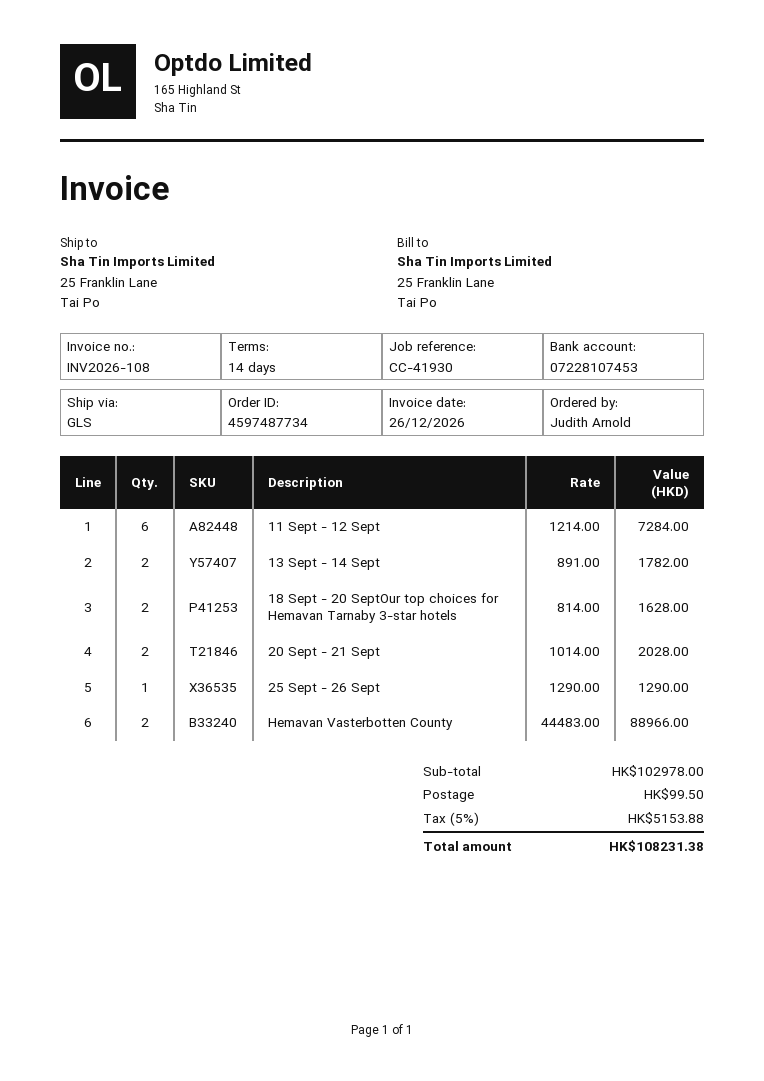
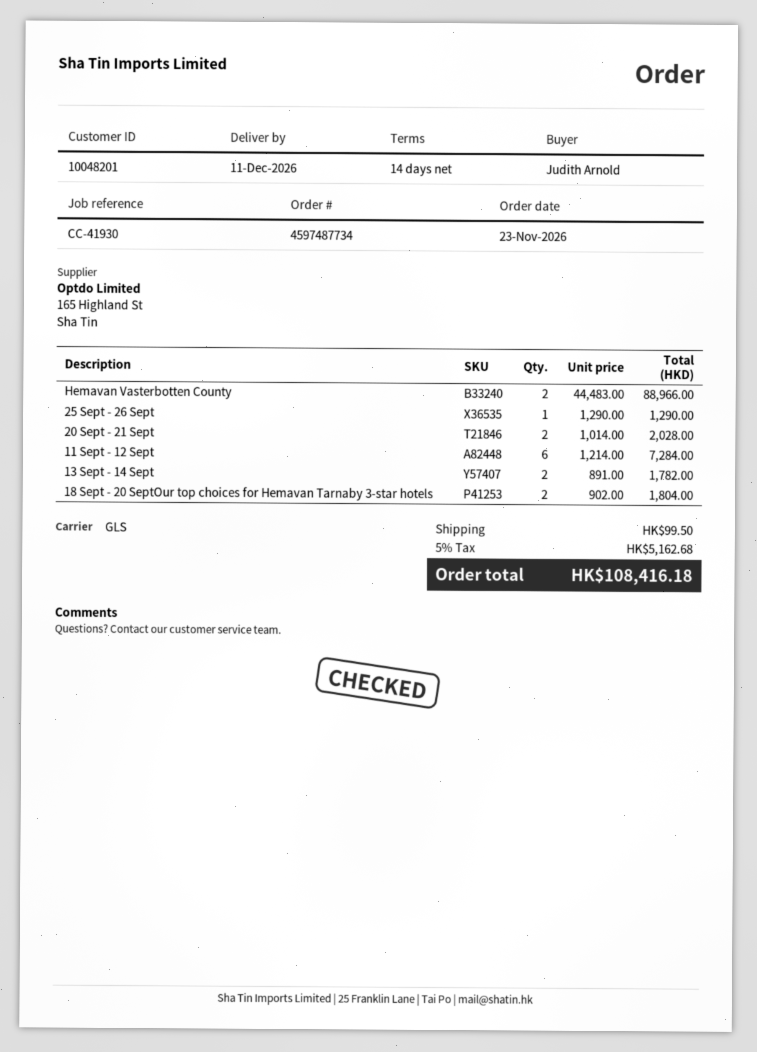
18 Sept - 20 SeptOur top choices for Hemavan Tarnaby 3-star hotels: 2 x 814.00 = 1628.00 -> 2 x 902.00 = 1804.00
tax: 5% = 5153.88 -> 5% = 5162.68
total: 108231.38 -> 108416.18

